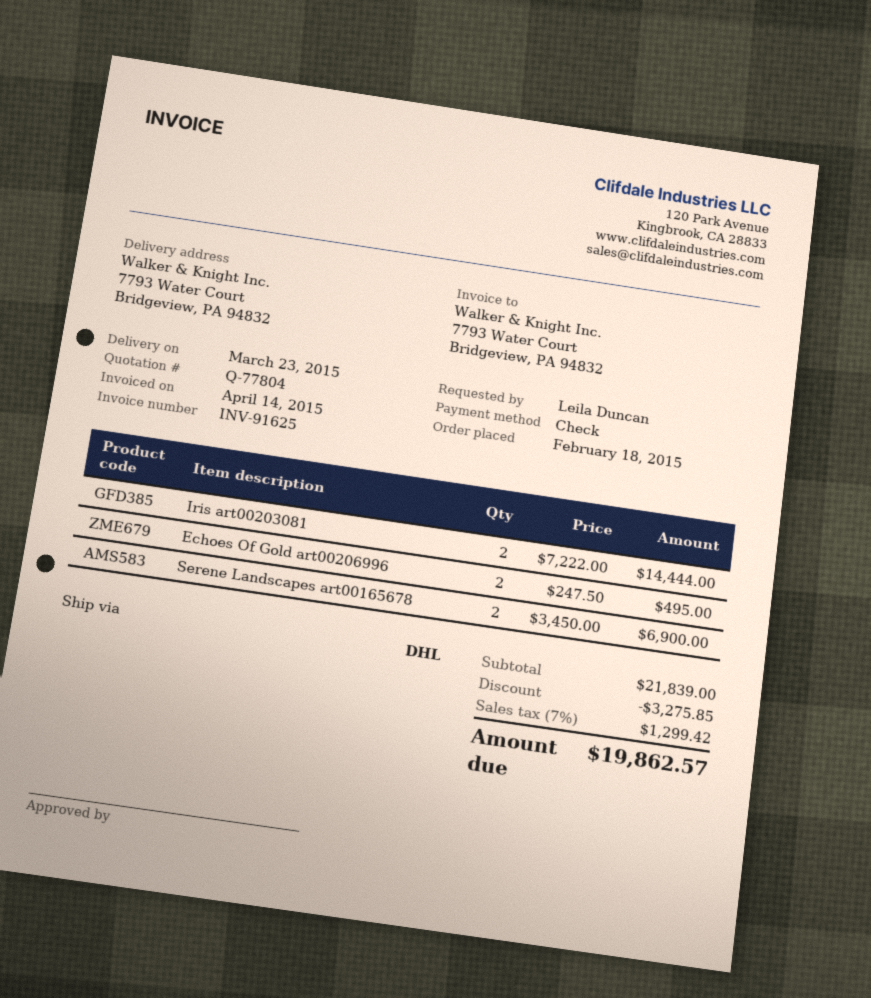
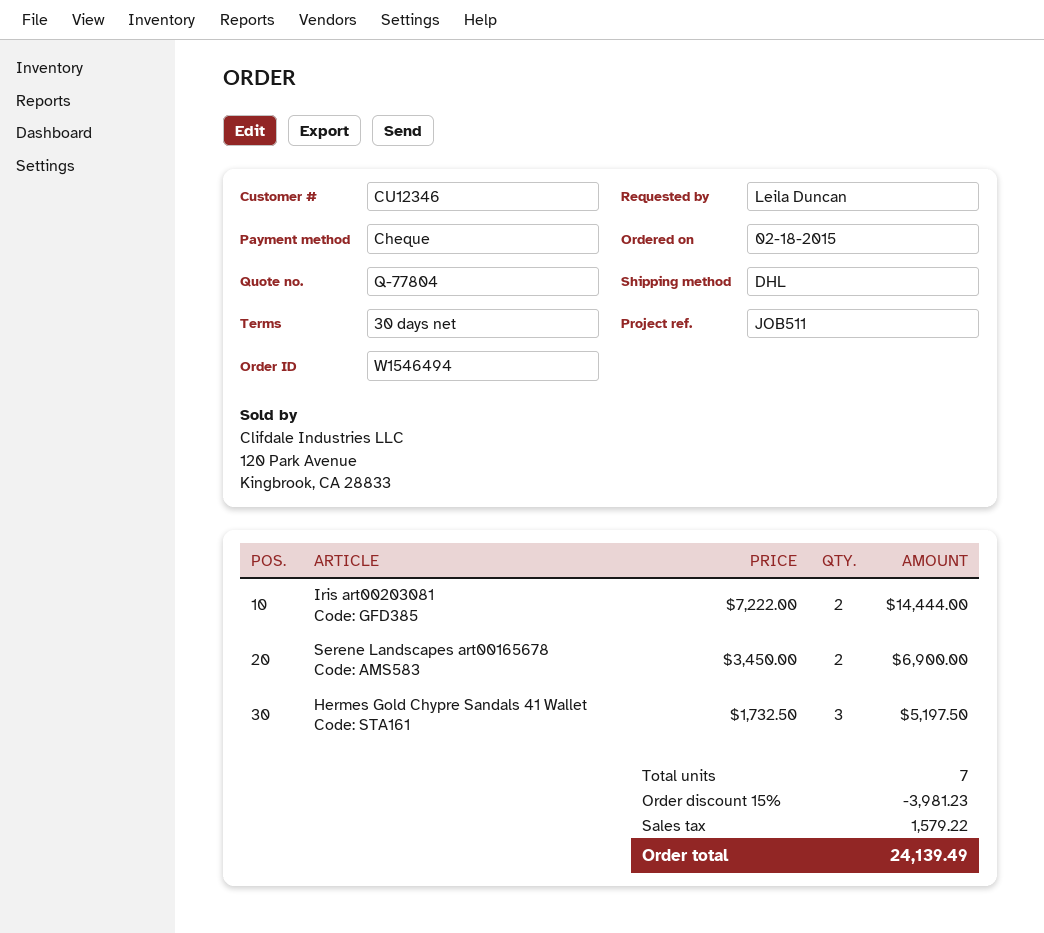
Echoes Of Gold art00206996: 2 x 247.50 = 495.00 -> none
Hermes Gold Chypre Sandals 41 Wallet: none -> 3 x 1732.50 = 5197.50
discount: 3275.85 -> 3981.23
tax: 1299.42 -> 1579.22
total: 19862.57 -> 24139.49

